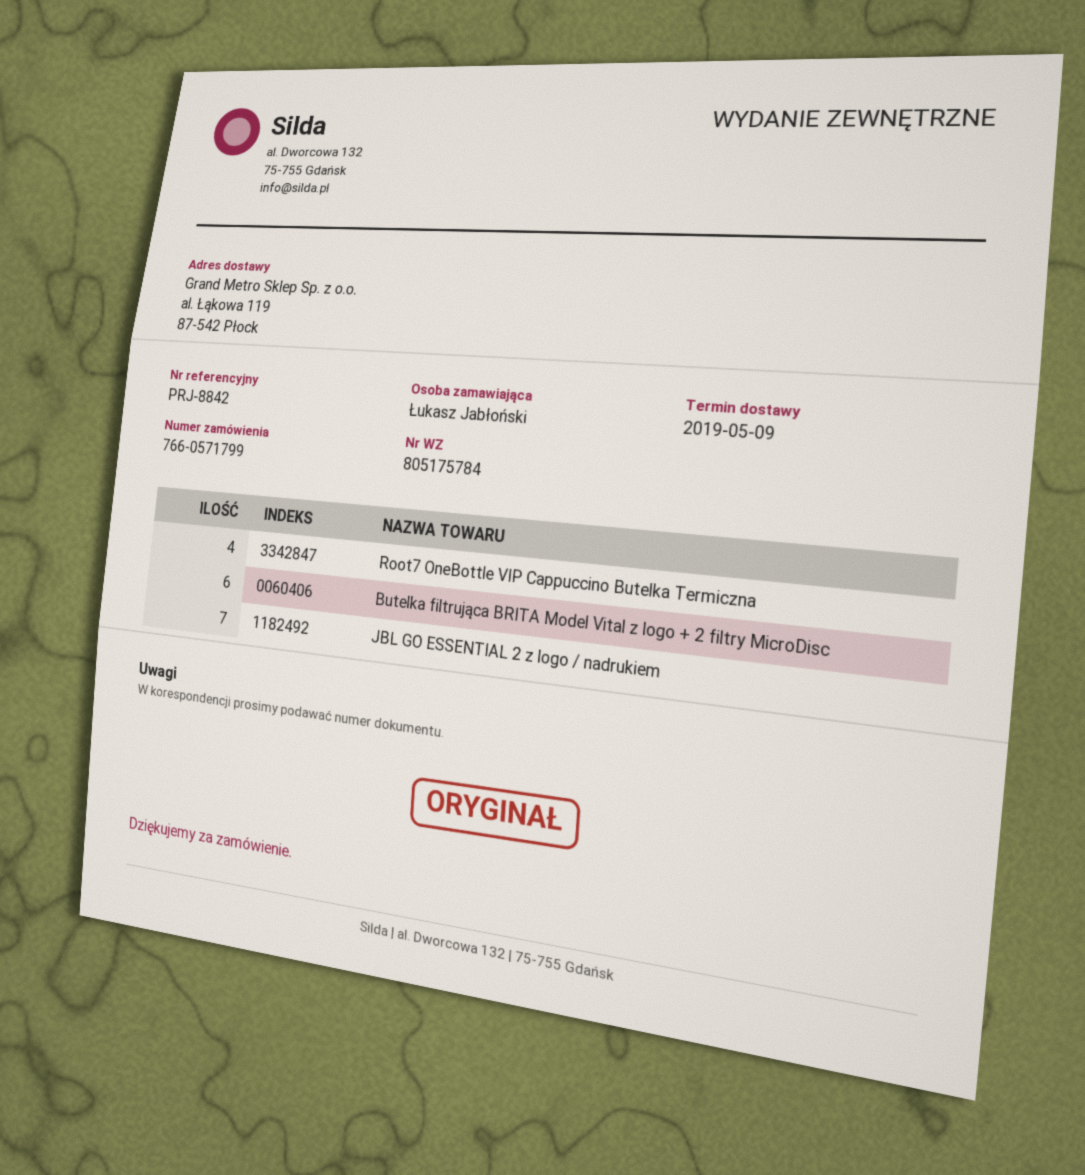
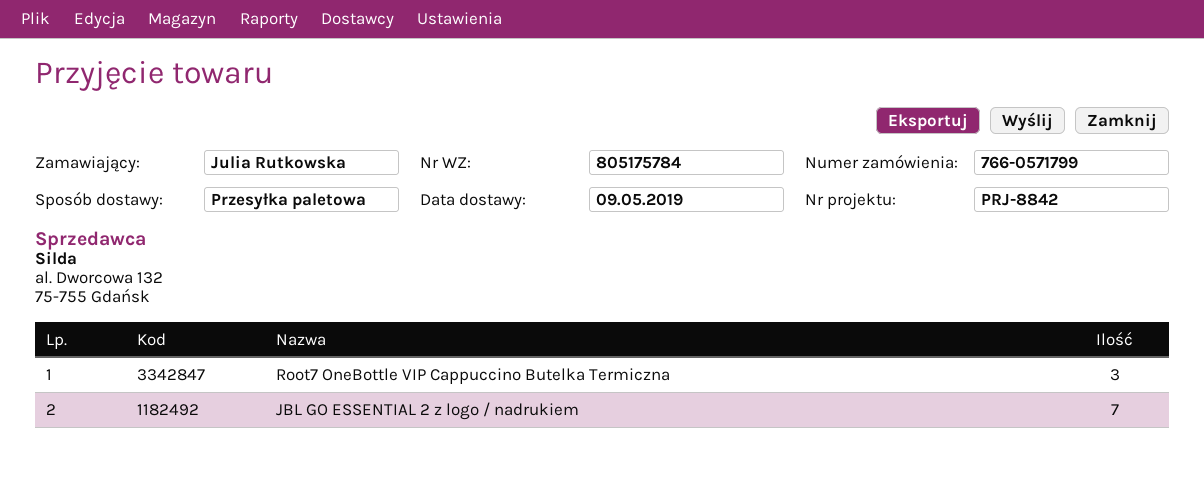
ordered by: Łukasz Jabłoński -> Julia Rutkowska
Root7 OneBottle VIP Cappuccino Butelka Termiczna: 4 -> 3
Butelka filtrująca BRITA Model Vital z logo + 2 filtry MicroDisc: 6 -> none

